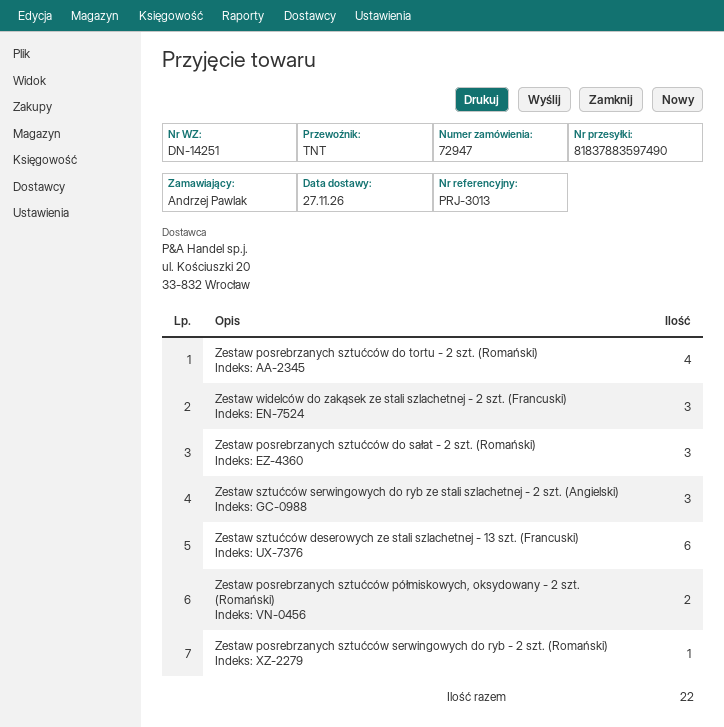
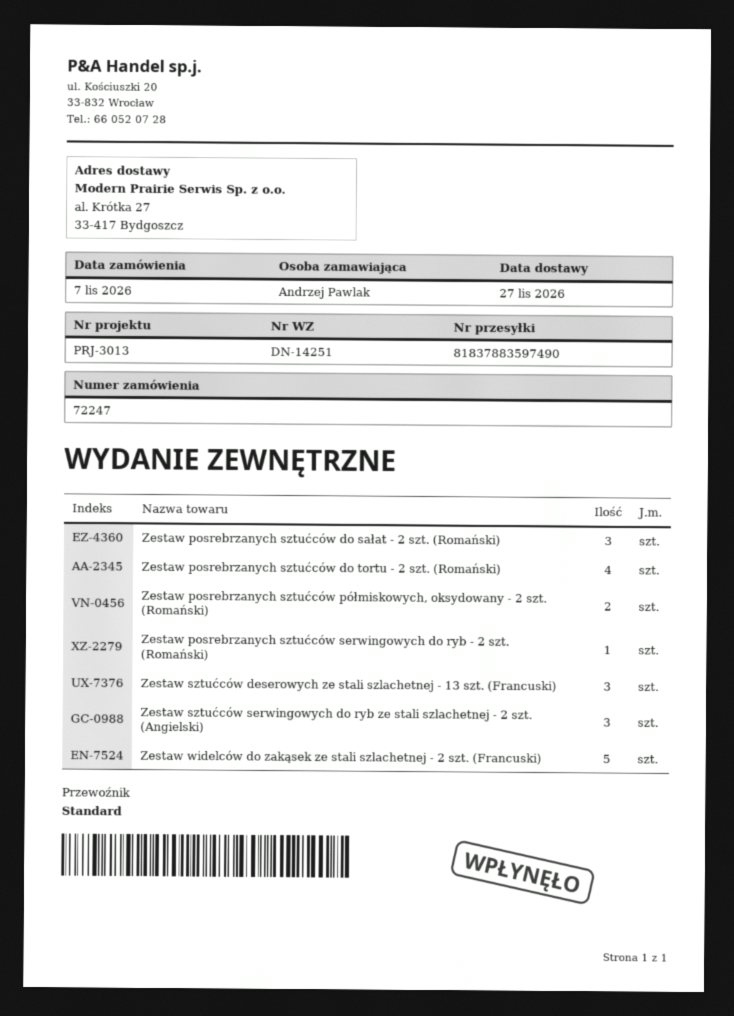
order number: 72947 -> 72247
shipping method: TNT -> standard
Zestaw widelców do zakąsek ze stali szlachetnej - 2 szt. (Francuski): 3 -> 5
Zestaw sztućców deserowych ze stali szlachetnej - 13 szt. (Francuski): 6 -> 3

